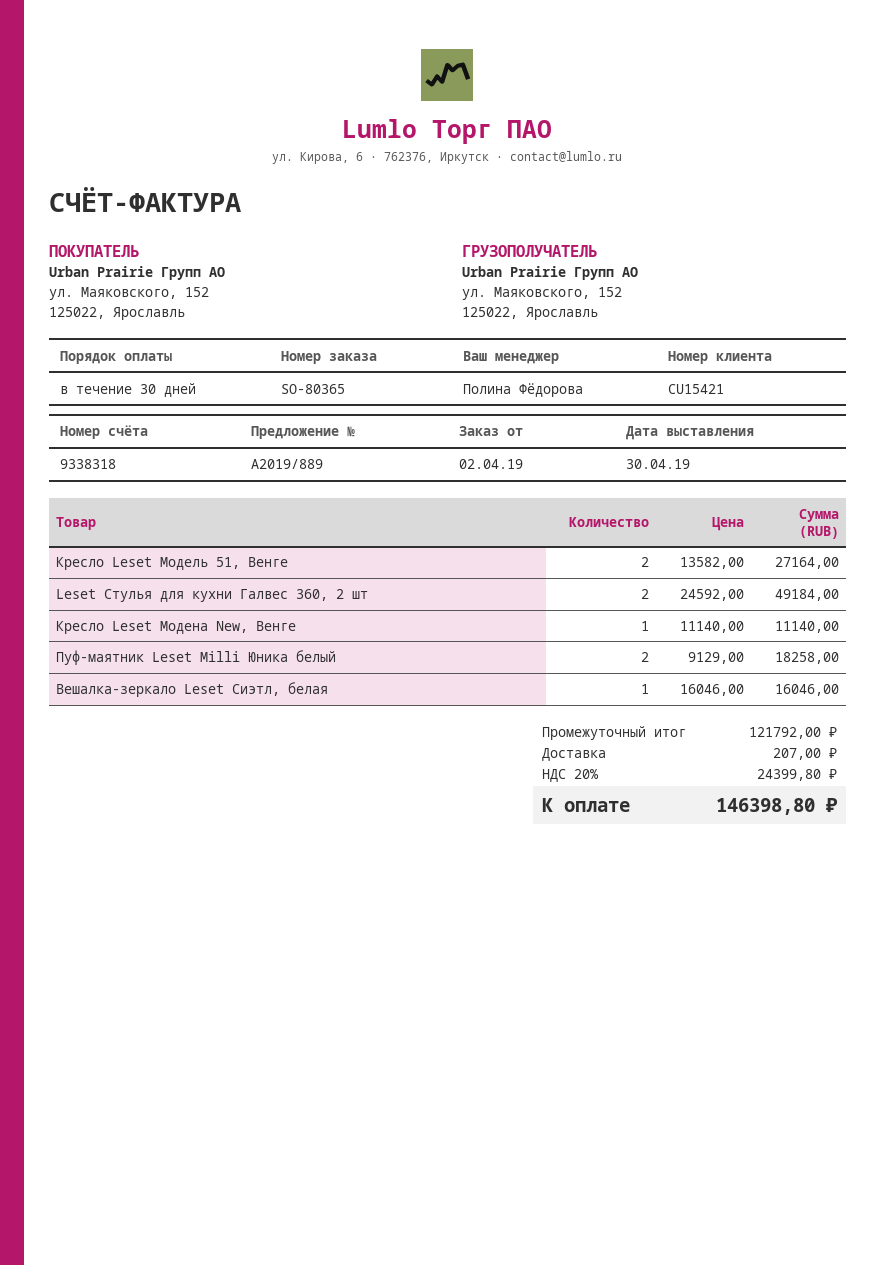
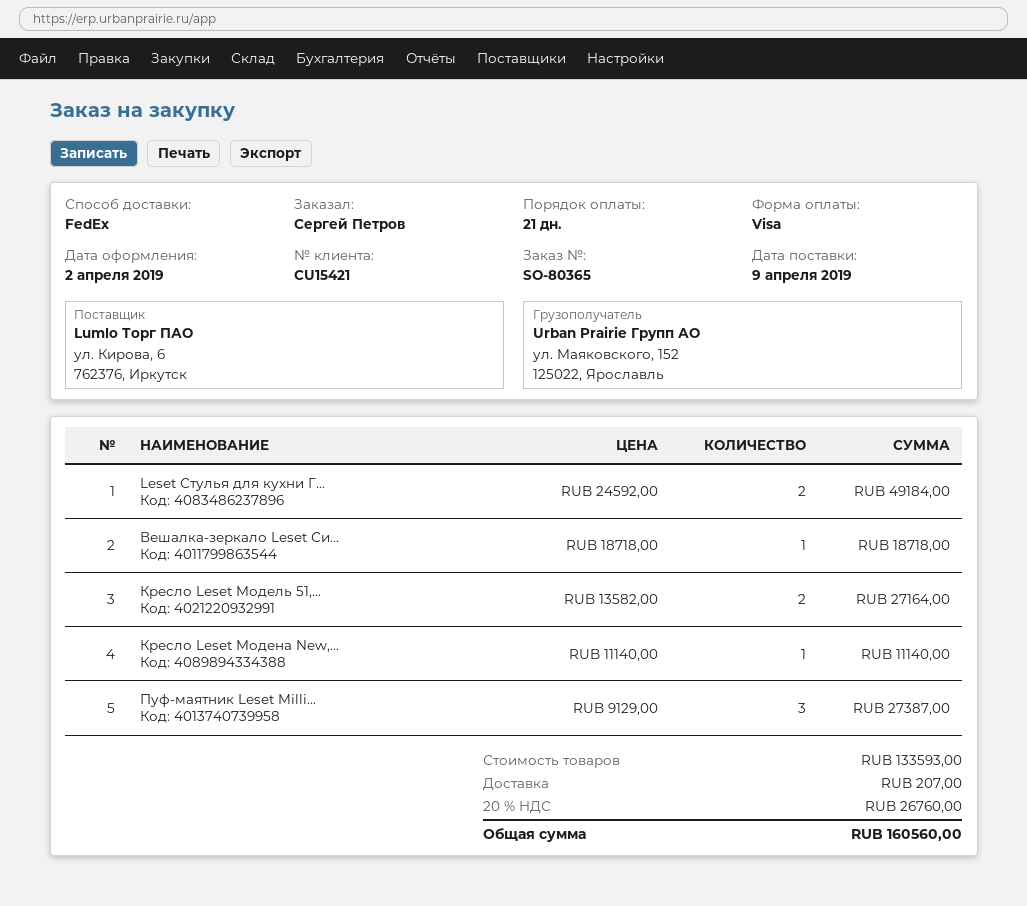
payment terms: 30 days -> 21 days
Пуф-маятник Leset Milli Юника белый: 2 x 9129.00 = 18258.00 -> 3 x 9129.00 = 27387.00
Вешалка-зеркало Leset Сиэтл, белая: 1 x 16046.00 = 16046.00 -> 1 x 18718.00 = 18718.00
subtotal: 121792.00 -> 133593.00
tax: 20% = 24399.80 -> 20% = 26760.00
total: 146398.80 -> 160560.00

